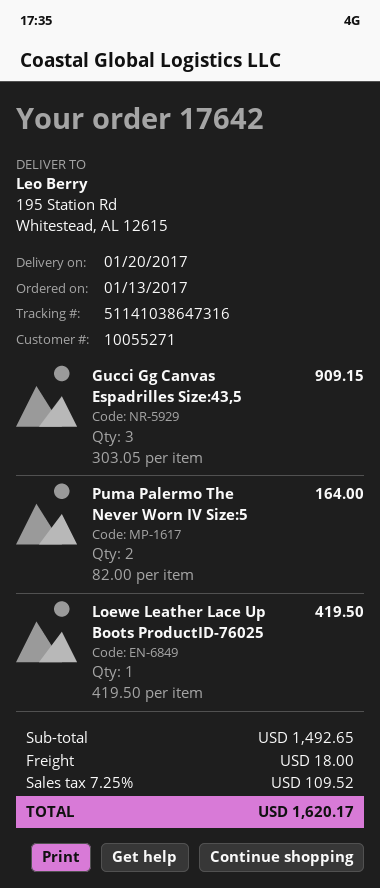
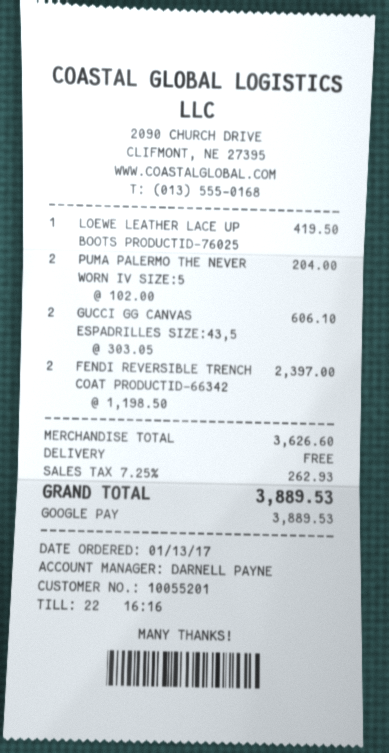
customer number: 10055271 -> 10055201
Gucci Gg Canvas Espadrilles Size:43,5: 3 x 303.05 = 909.15 -> 2 x 303.05 = 606.10
Puma Palermo The Never Worn IV Size:5: 2 x 82.00 = 164.00 -> 2 x 102.00 = 204.00
FENDI REVERSIBLE TRENCH COAT PRODUCTID-66342: none -> 2 x 1198.50 = 2397.00
subtotal: 1492.65 -> 3626.60
shipping: 18.00 -> 0.00
tax: 7.25% = 109.52 -> 7.25% = 262.93
total: 1620.17 -> 3889.53

